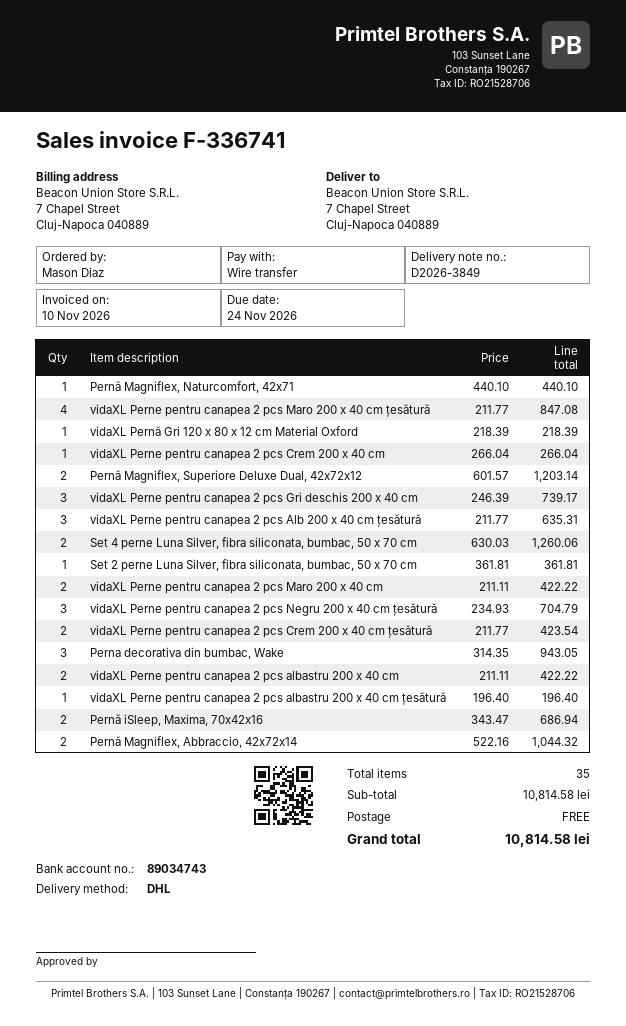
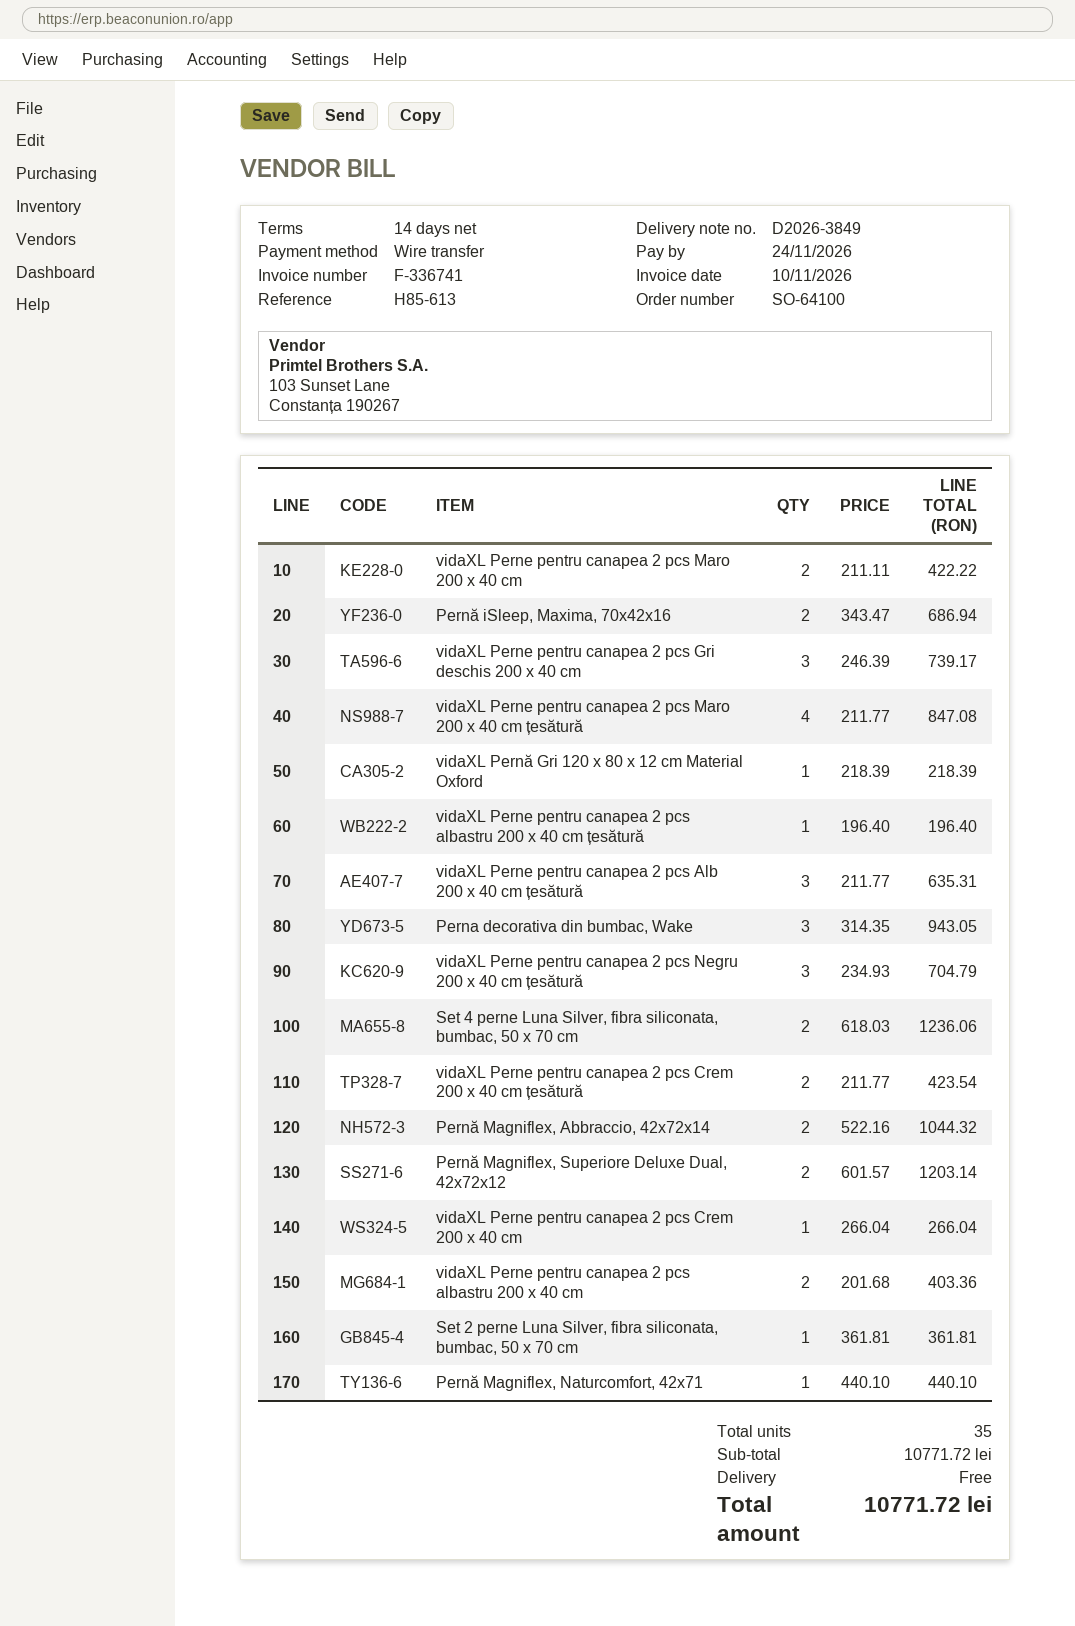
Set 4 perne Luna Silver, fibra siliconata, bumbac, 50 x 70 cm: 2 x 630.03 = 1260.06 -> 2 x 618.03 = 1236.06
vidaXL Perne pentru canapea 2 pcs albastru 200 x 40 cm: 2 x 211.11 = 422.22 -> 2 x 201.68 = 403.36
subtotal: 10814.58 -> 10771.72
total: 10814.58 -> 10771.72

